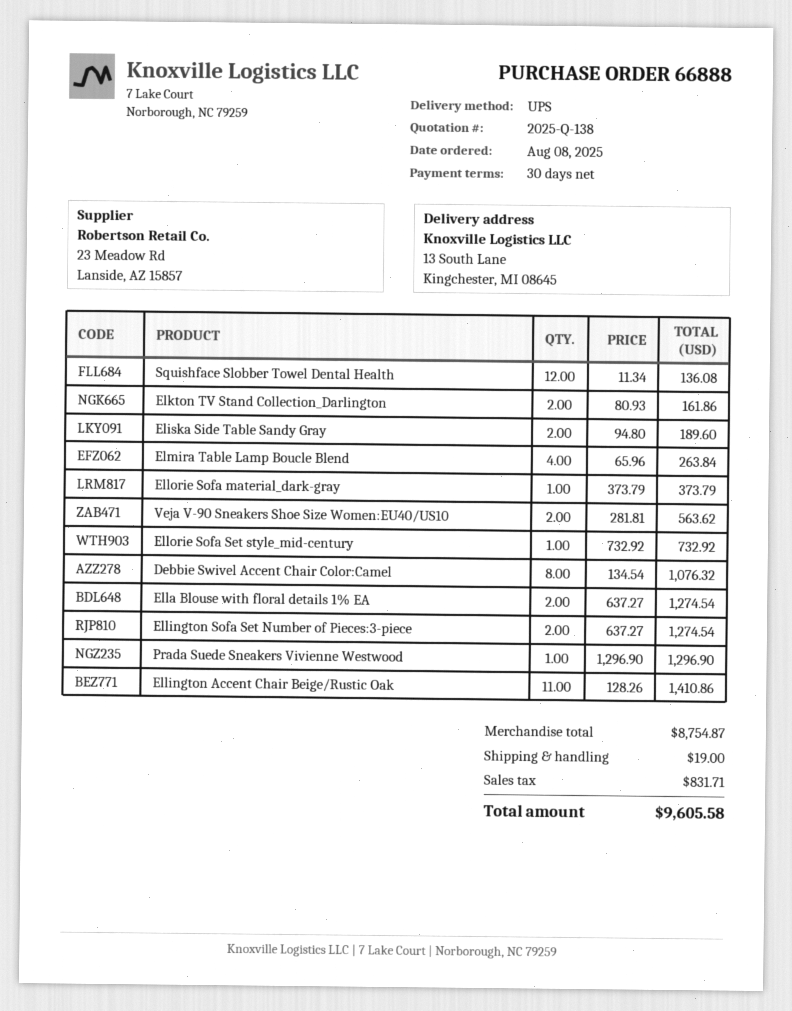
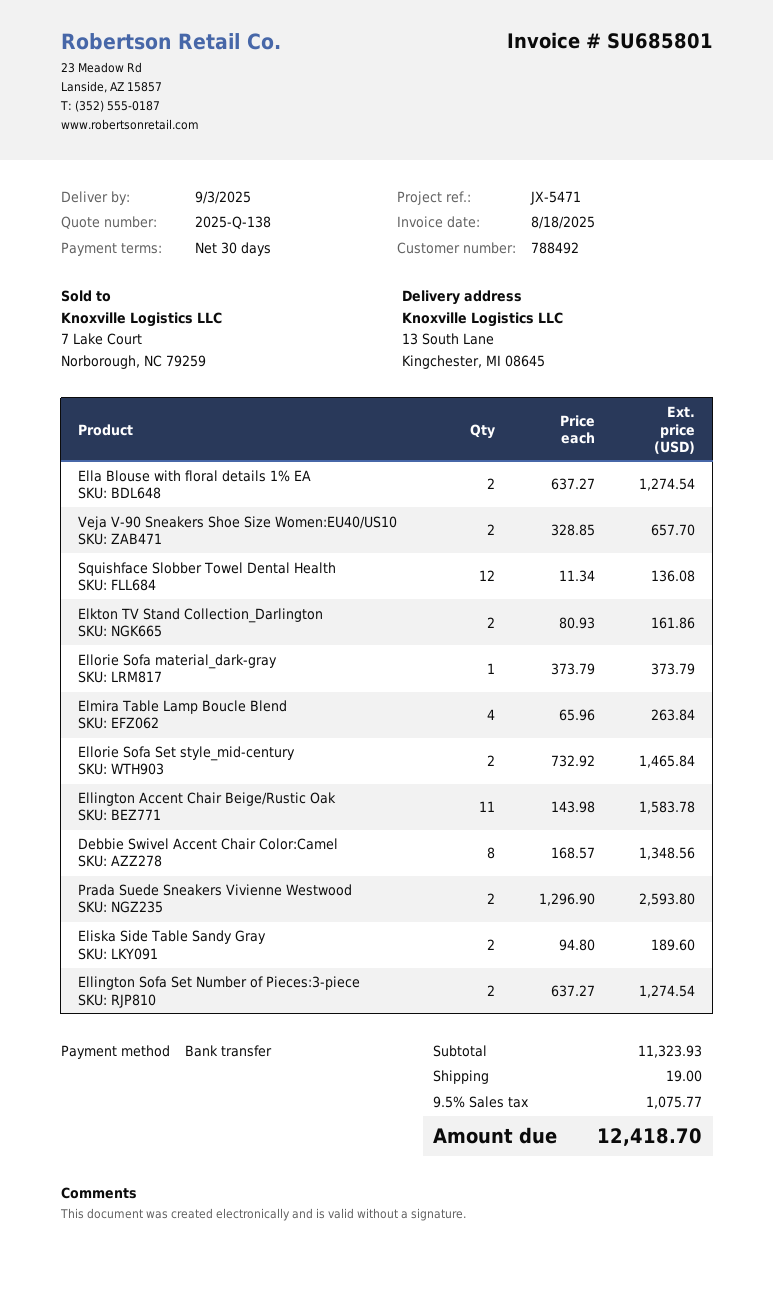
Veja V-90 Sneakers Shoe Size Women:EU40/US10: 2 x 281.81 = 563.62 -> 2 x 328.85 = 657.70
Ellorie Sofa Set style_mid-century: 1 x 732.92 = 732.92 -> 2 x 732.92 = 1465.84
Debbie Swivel Accent Chair Color:Camel: 8 x 134.54 = 1076.32 -> 8 x 168.57 = 1348.56
Prada Suede Sneakers Vivienne Westwood: 1 x 1296.90 = 1296.90 -> 2 x 1296.90 = 2593.80
Ellington Accent Chair Beige/Rustic Oak: 11 x 128.26 = 1410.86 -> 11 x 143.98 = 1583.78
subtotal: 8754.87 -> 11323.93
tax: 831.71 -> 1075.77
total: 9605.58 -> 12418.70

